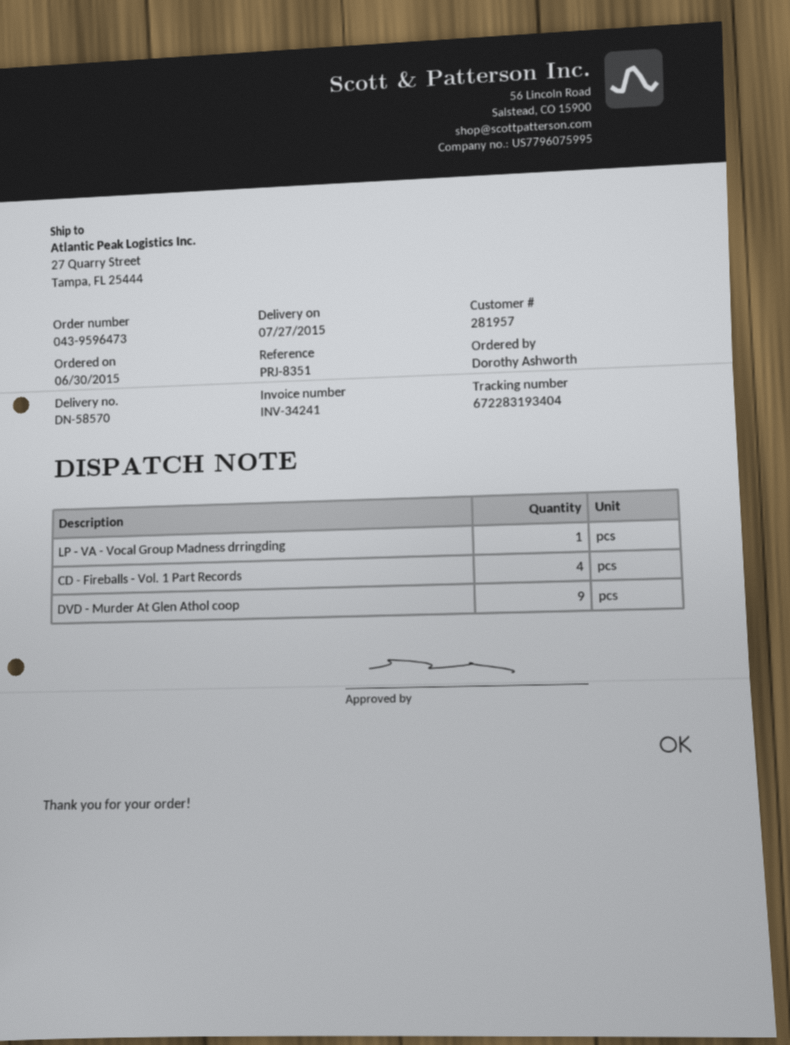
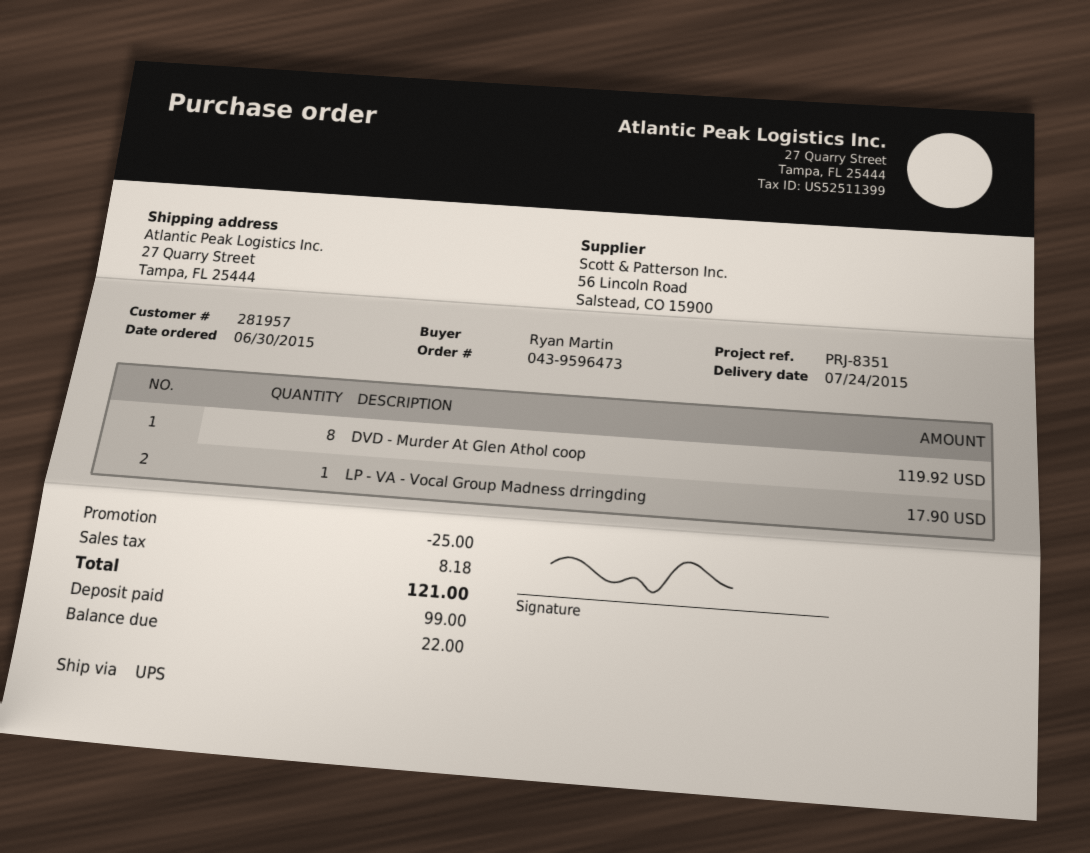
delivery date: 2015-07-27 -> 2015-07-24
ordered by: Dorothy Ashworth -> Ryan Martin
CD - Fireballs - Vol. 1 Part Records: 4 -> none
DVD - Murder At Glen Athol coop: 9 -> 8

